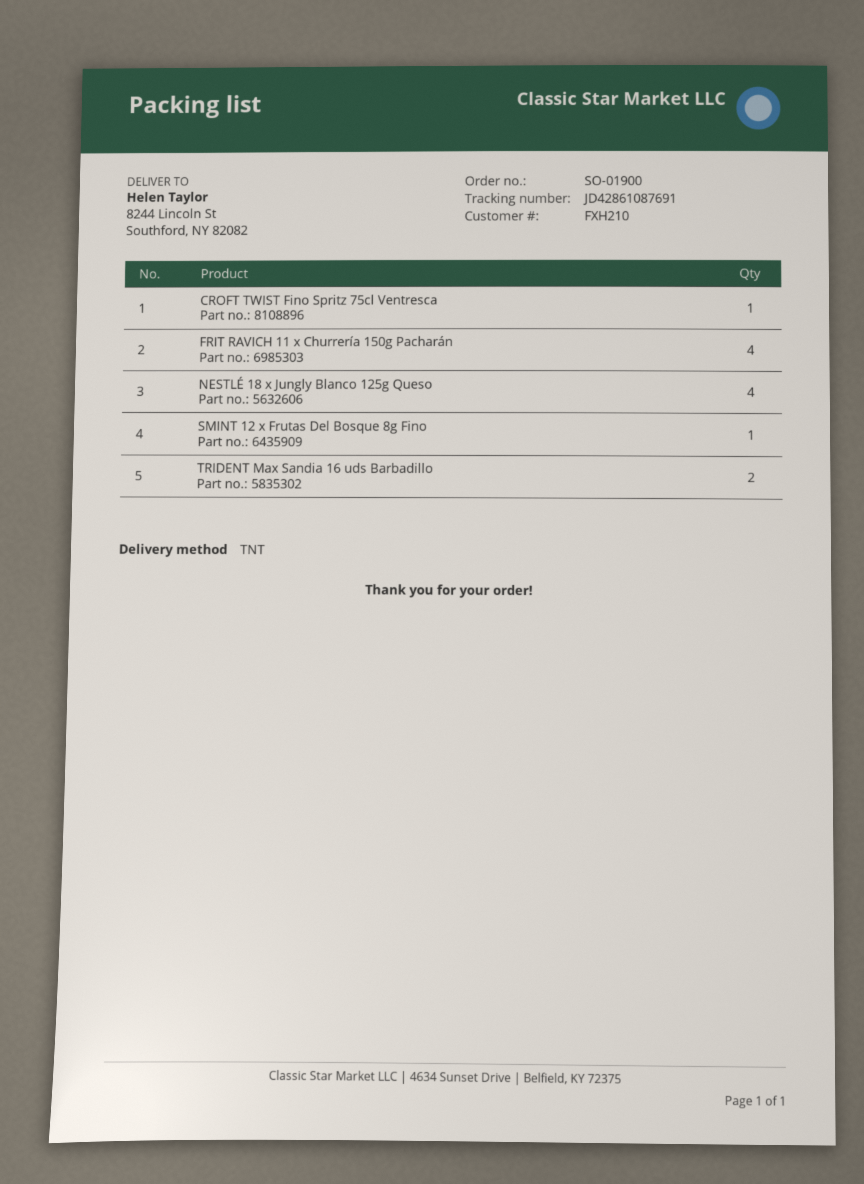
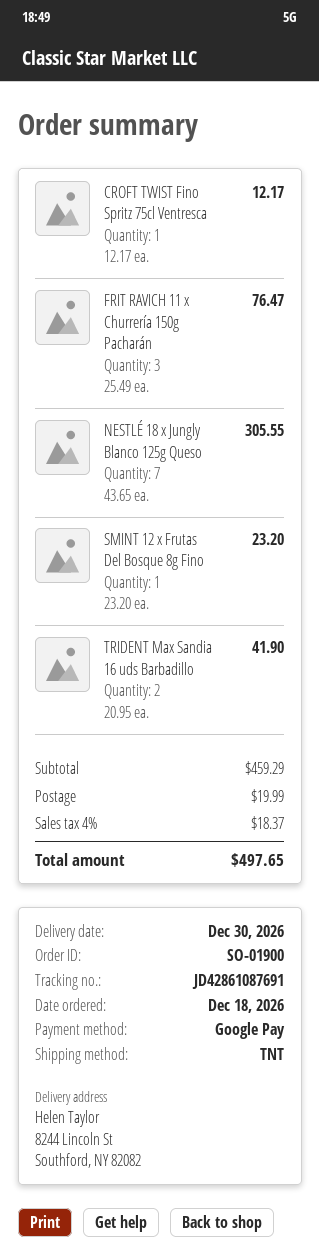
FRIT RAVICH 11 x Churrería 150g Pacharán: 4 -> 3
NESTLÉ 18 x Jungly Blanco 125g Queso: 4 -> 7

